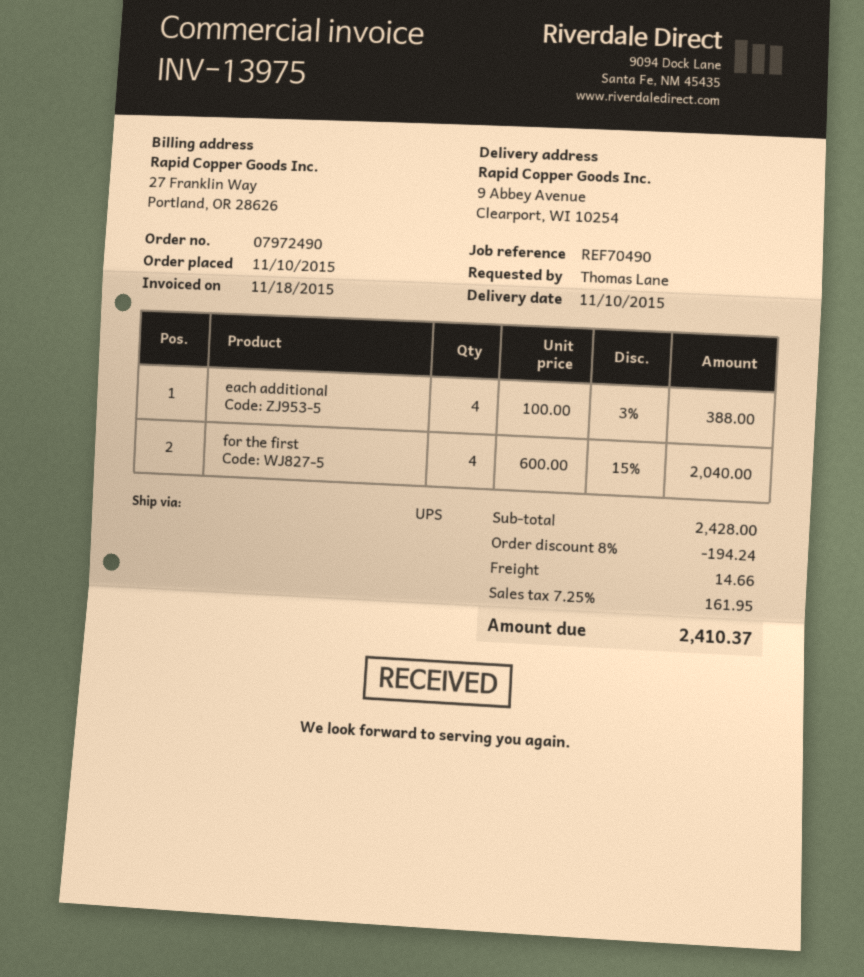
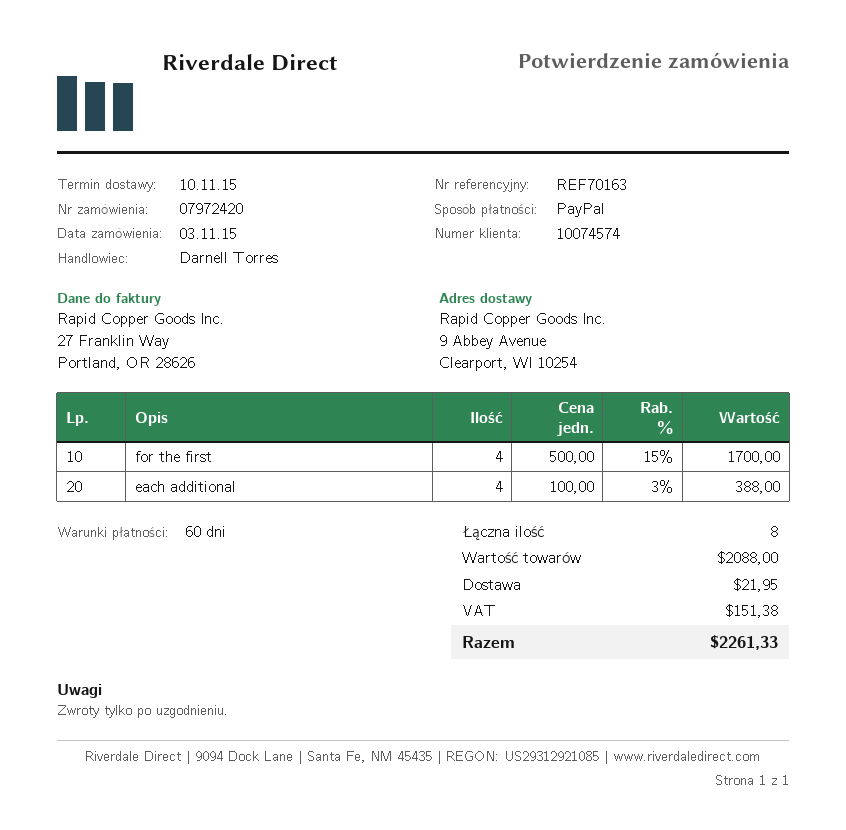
order number: 07972490 -> 07972420
order date: 2015-11-10 -> 2015-11-03
reference: REF70490 -> REF70163
for the first: 4 x 600.00 - 15% = 2040.00 -> 4 x 500.00 - 15% = 1700.00
subtotal: 2428.00 -> 2088.00
discount: 8% = 194.24 -> none
shipping: 14.66 -> 21.95
tax: 161.95 -> 151.38
total: 2410.37 -> 2261.33

